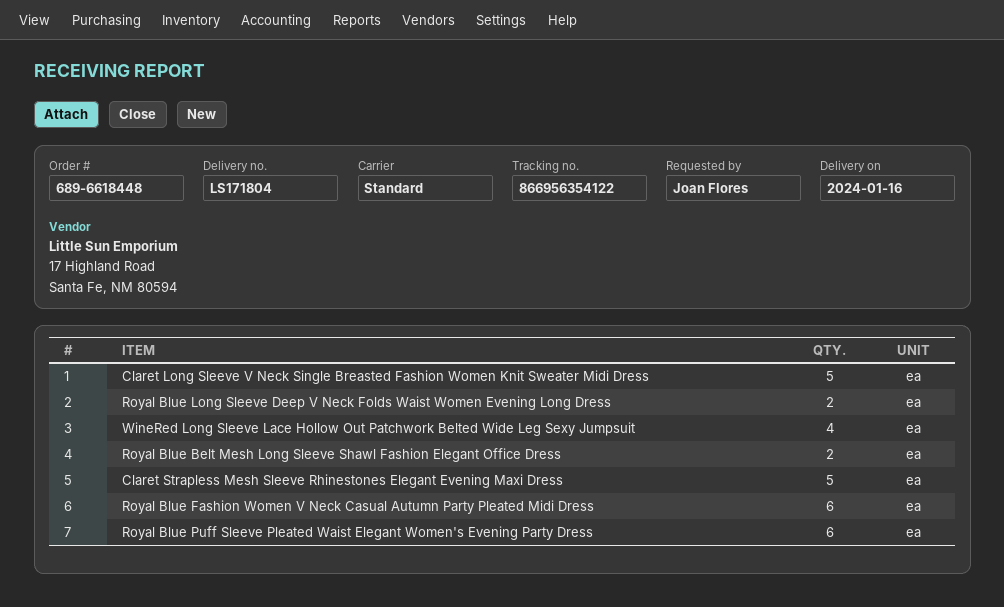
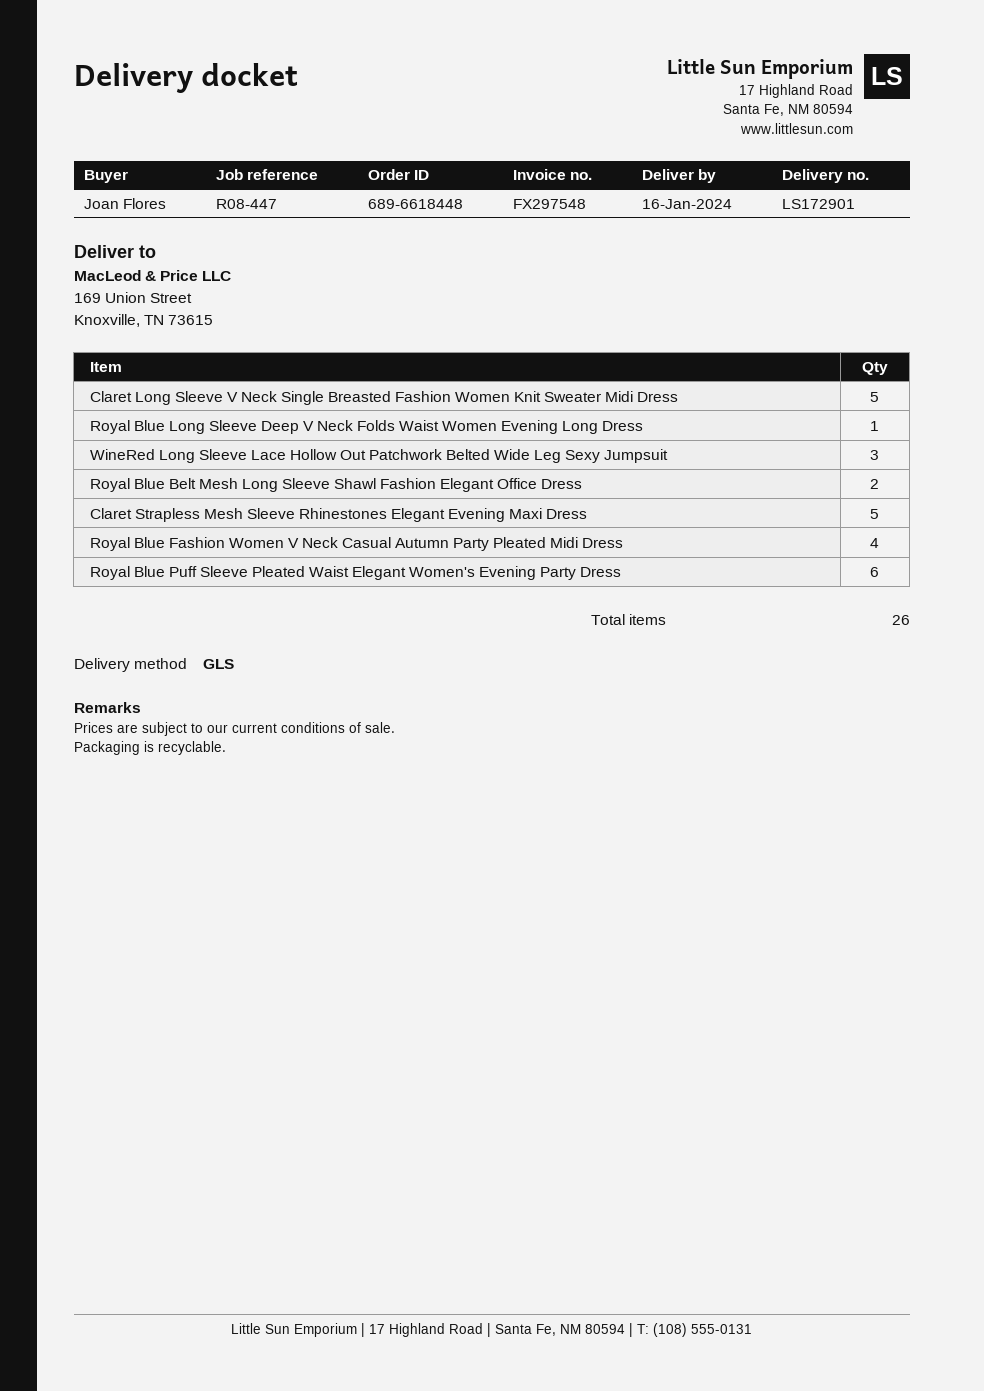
delivery note number: LS171804 -> LS172901
shipping method: standard -> GLS
Royal Blue Long Sleeve Deep V Neck Folds Waist Women Evening Long Dress: 2 -> 1
WineRed Long Sleeve Lace Hollow Out Patchwork Belted Wide Leg Sexy Jumpsuit: 4 -> 3
Royal Blue Fashion Women V Neck Casual Autumn Party Pleated Midi Dress: 6 -> 4

